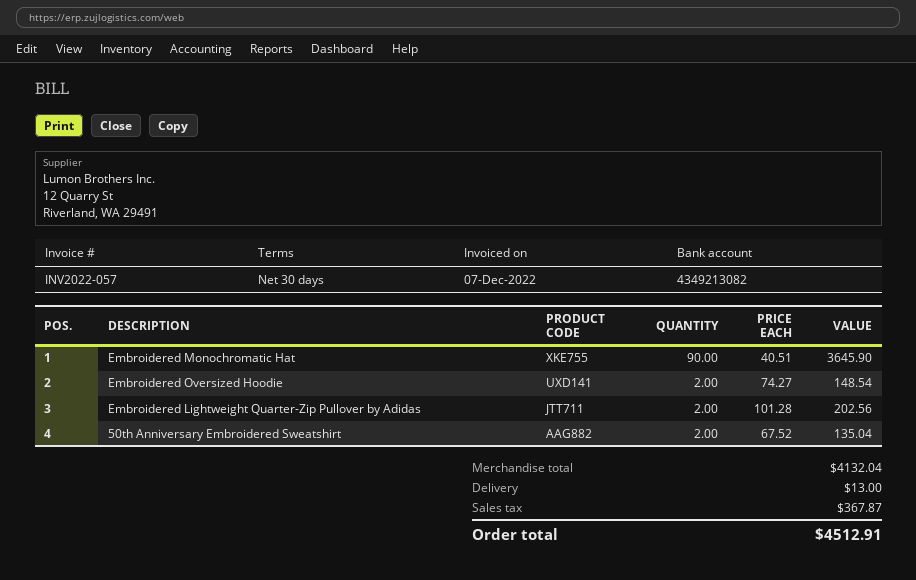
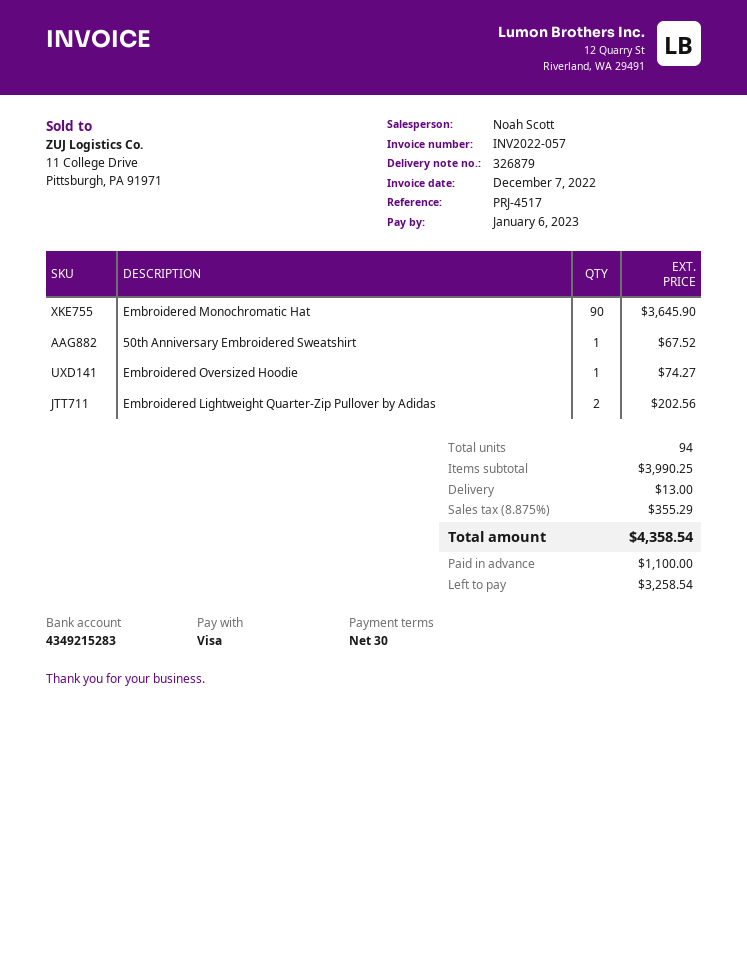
bank account: 4349213082 -> 4349215283
Embroidered Oversized Hoodie: 2 for 148.54 -> 1 for 74.27
50th Anniversary Embroidered Sweatshirt: 2 for 135.04 -> 1 for 67.52
subtotal: 4132.04 -> 3990.25
tax: 367.87 -> 355.29
total: 4512.91 -> 4358.54

